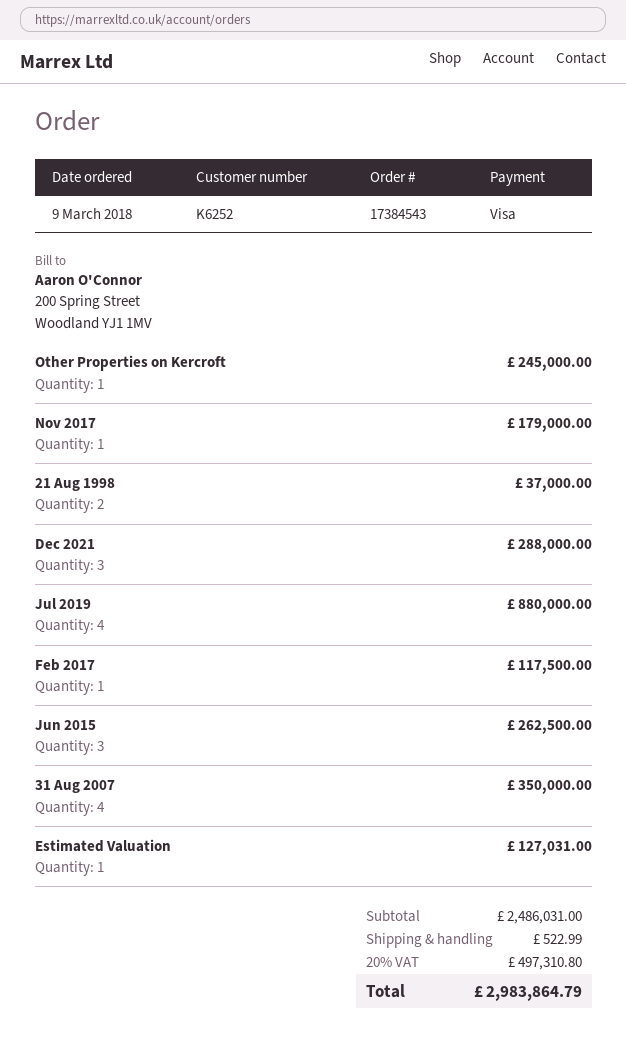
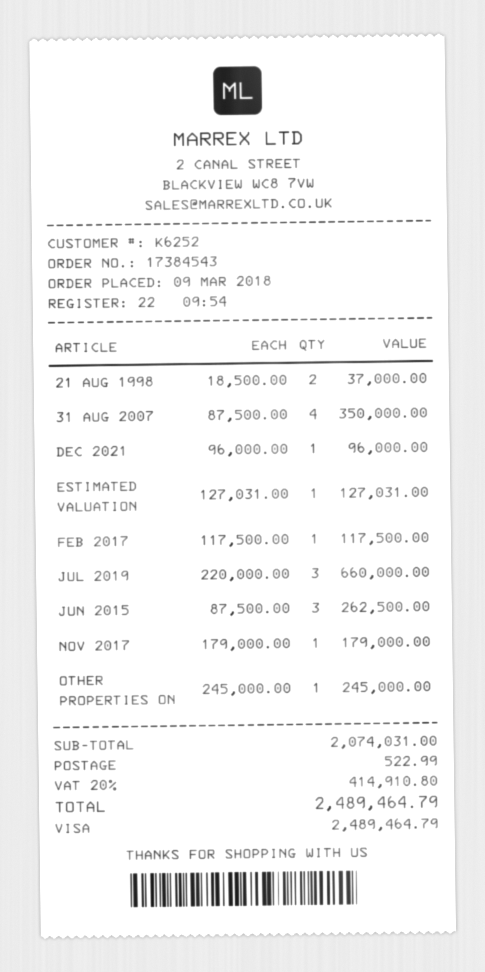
Dec 2021: 3 for 288000.00 -> 1 for 96000.00
Jul 2019: 4 for 880000.00 -> 3 for 660000.00
subtotal: 2486031.00 -> 2074031.00
tax: 20% = 497310.80 -> 20% = 414910.80
total: 2983864.79 -> 2489464.79

